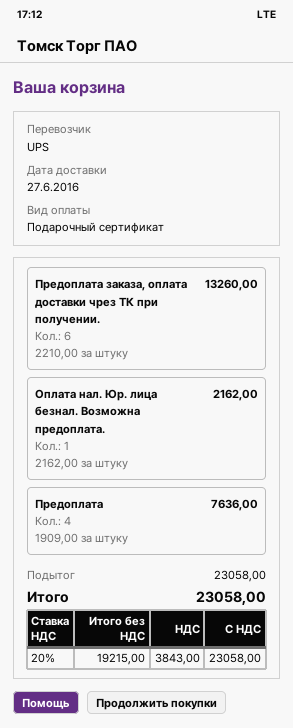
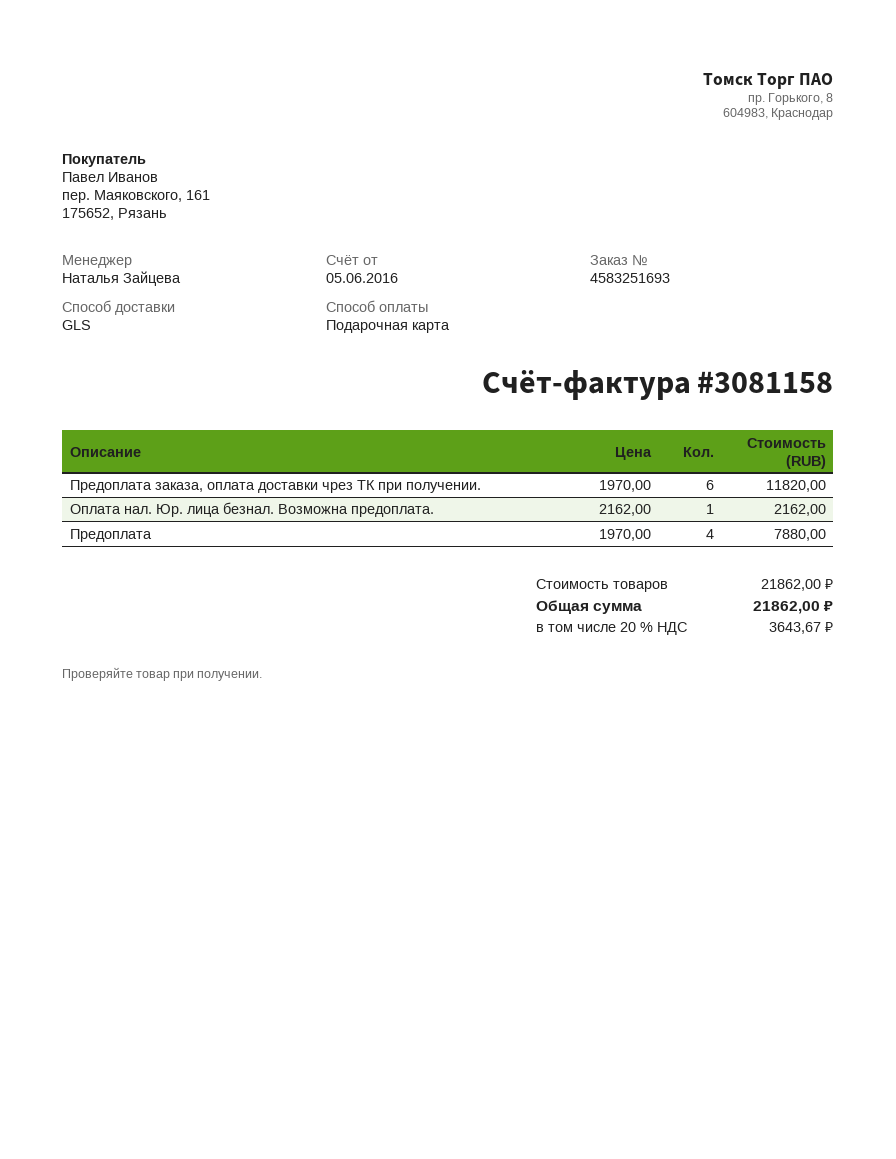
shipping method: UPS -> GLS
Предоплата заказа, оплата доставки чрез ТК при получении.: 6 x 2210.00 = 13260.00 -> 6 x 1970.00 = 11820.00
Предоплата: 4 x 1909.00 = 7636.00 -> 4 x 1970.00 = 7880.00
subtotal: 23058.00 -> 21862.00
tax: 20% = 3843.00 -> 20% = 3643.67
total: 23058.00 -> 21862.00

